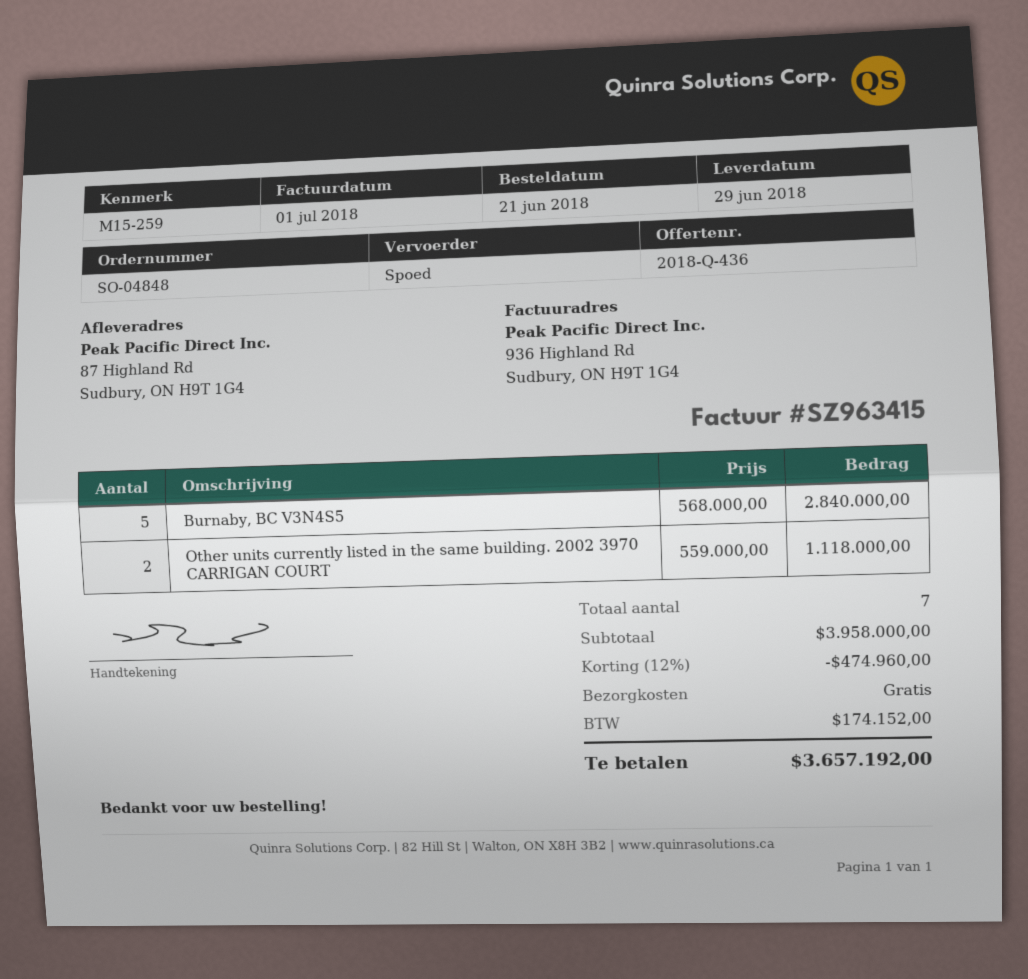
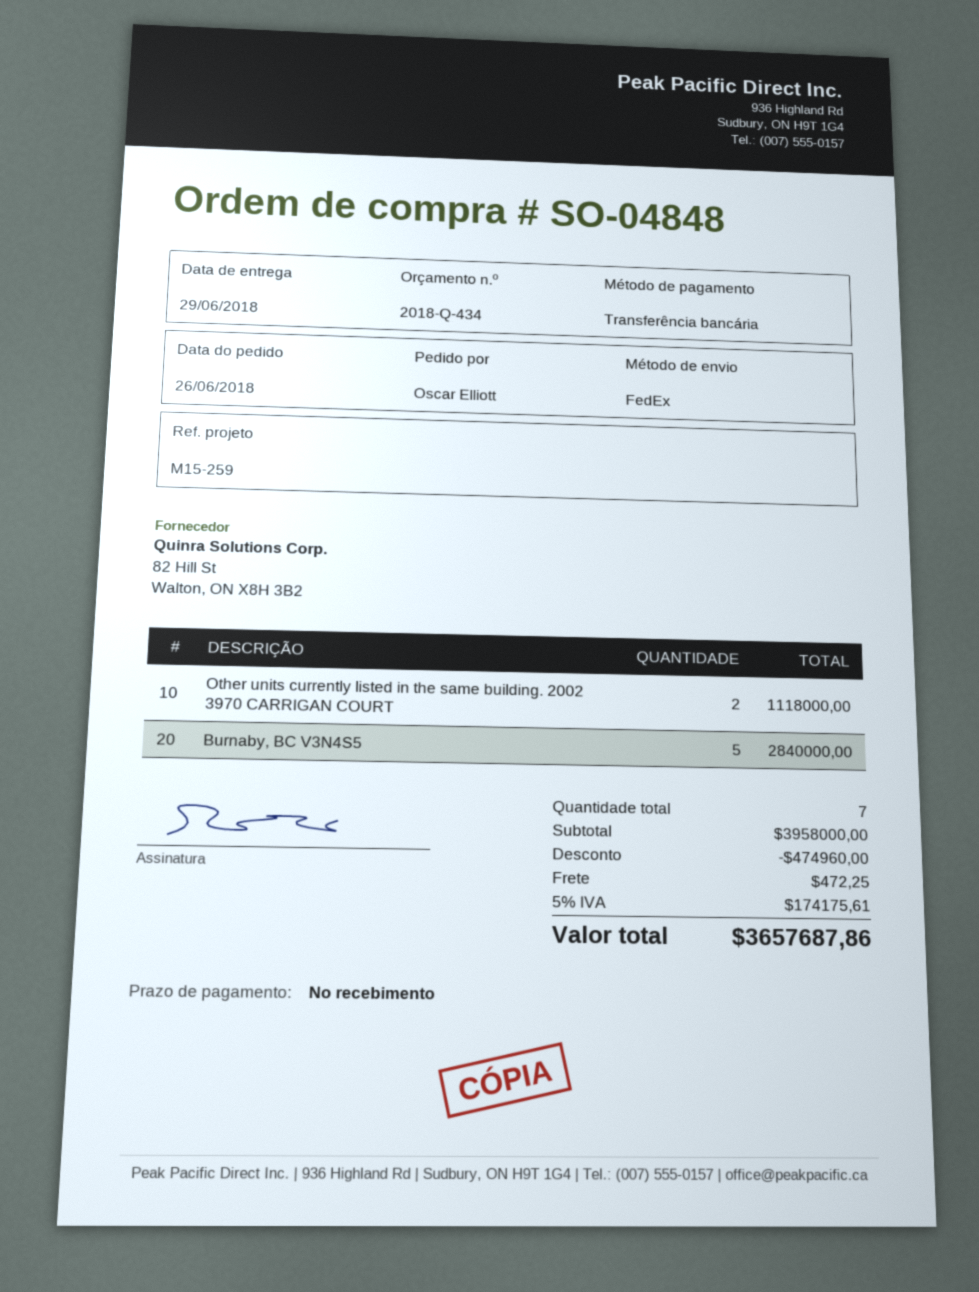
quote number: 2018-Q-436 -> 2018-Q-434
order date: 2018-06-21 -> 2018-06-26
shipping method: express -> FedEx
shipping: 0.00 -> 472.25
tax: 174152.00 -> 174175.61
total: 3657192.00 -> 3657687.86

